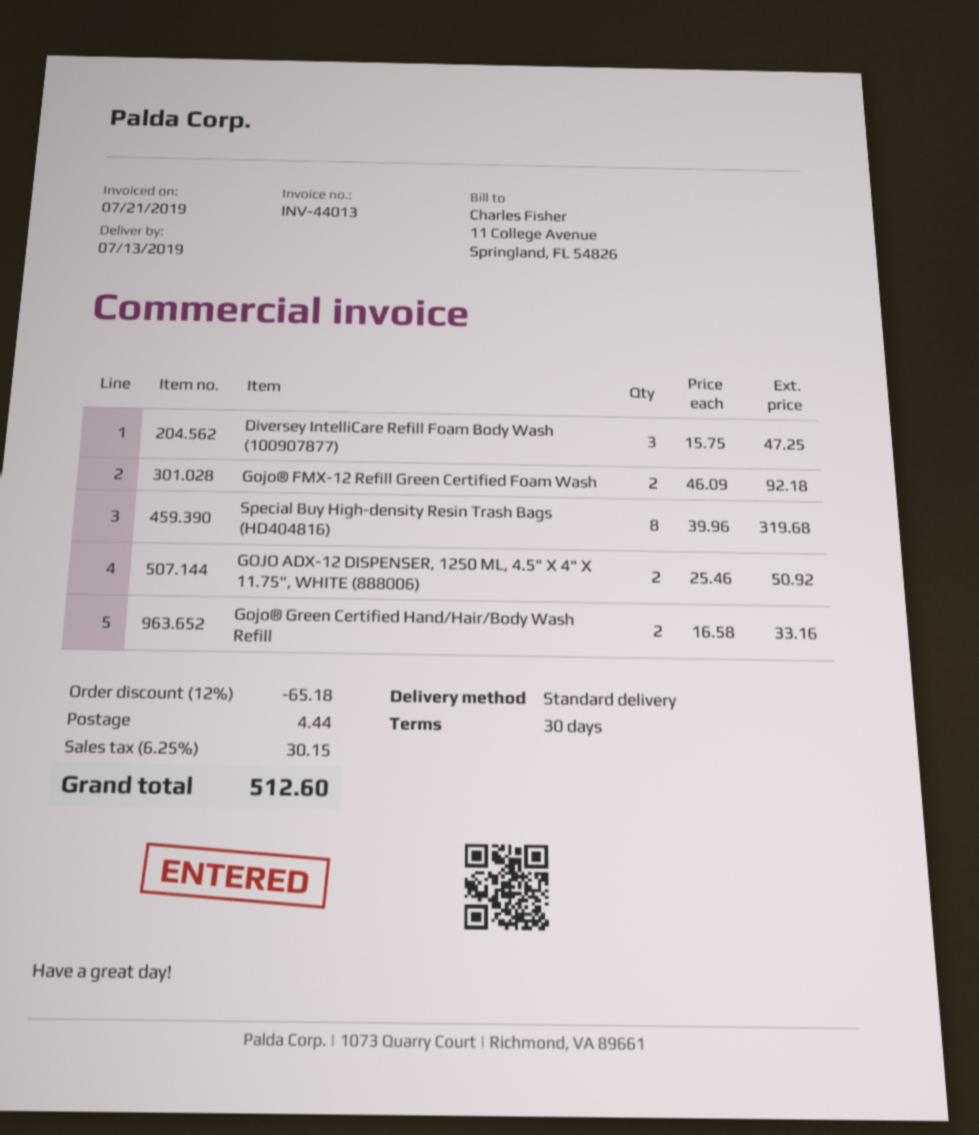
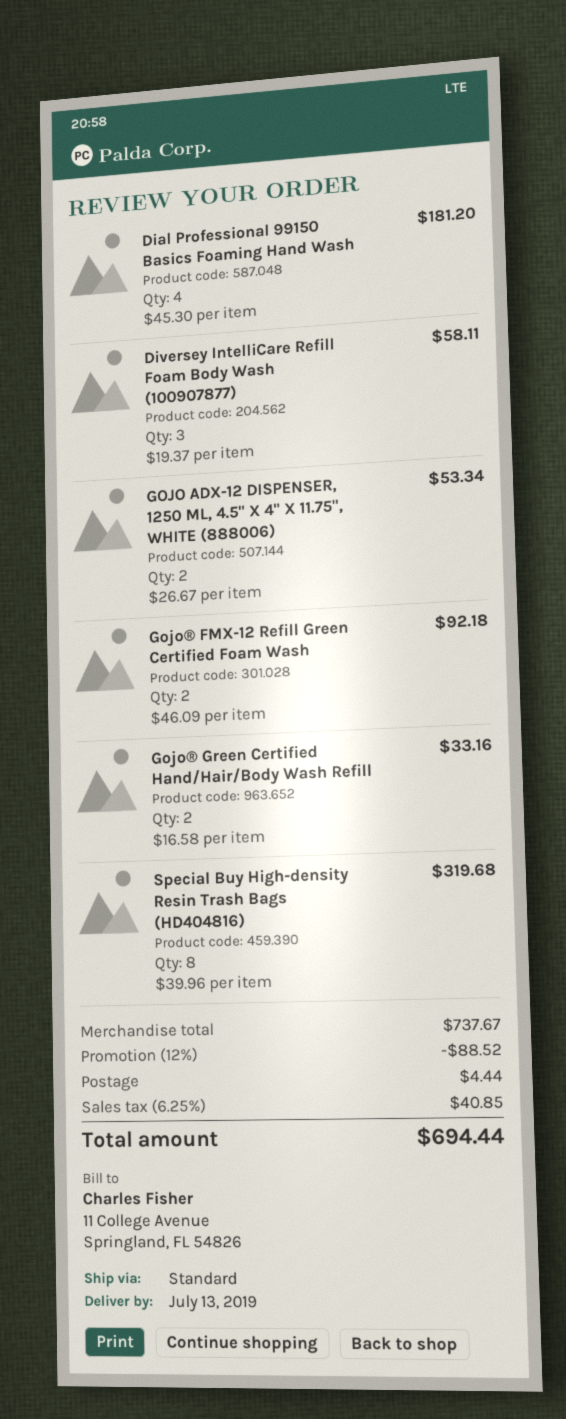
Diversey IntelliCare Refill Foam Body Wash (100907877): 3 x 15.75 = 47.25 -> 3 x 19.37 = 58.11
GOJO ADX-12 DISPENSER, 1250 ML, 4.5" X 4" X 11.75", WHITE (888006): 2 x 25.46 = 50.92 -> 2 x 26.67 = 53.34
Dial Professional 99150 Basics Foaming Hand Wash: none -> 4 x 45.30 = 181.20
discount: 12% = 65.18 -> 12% = 88.52
tax: 6.25% = 30.15 -> 6.25% = 40.85
total: 512.60 -> 694.44

